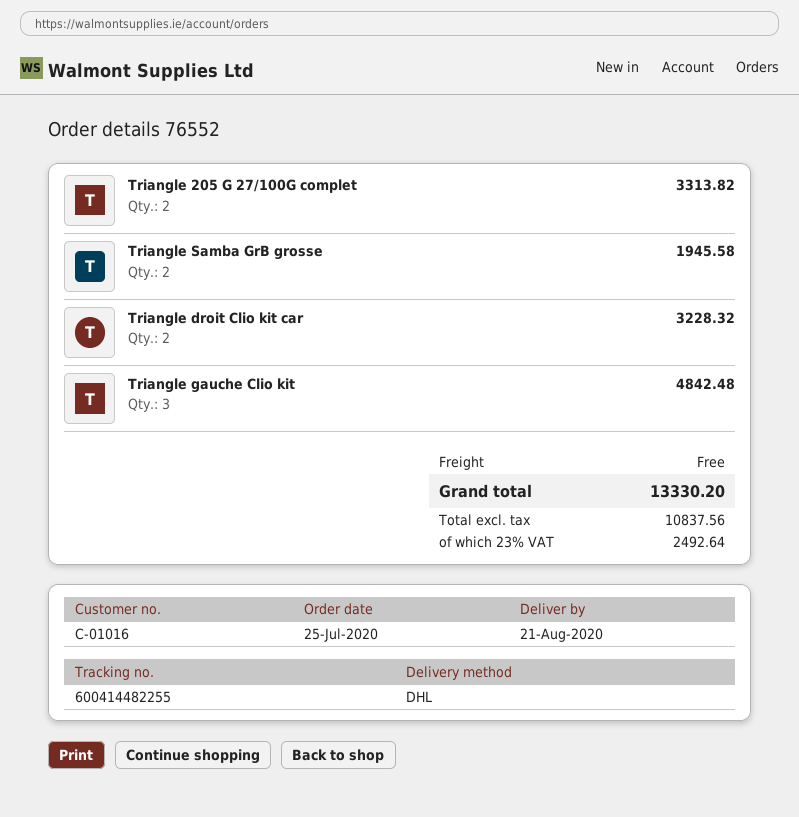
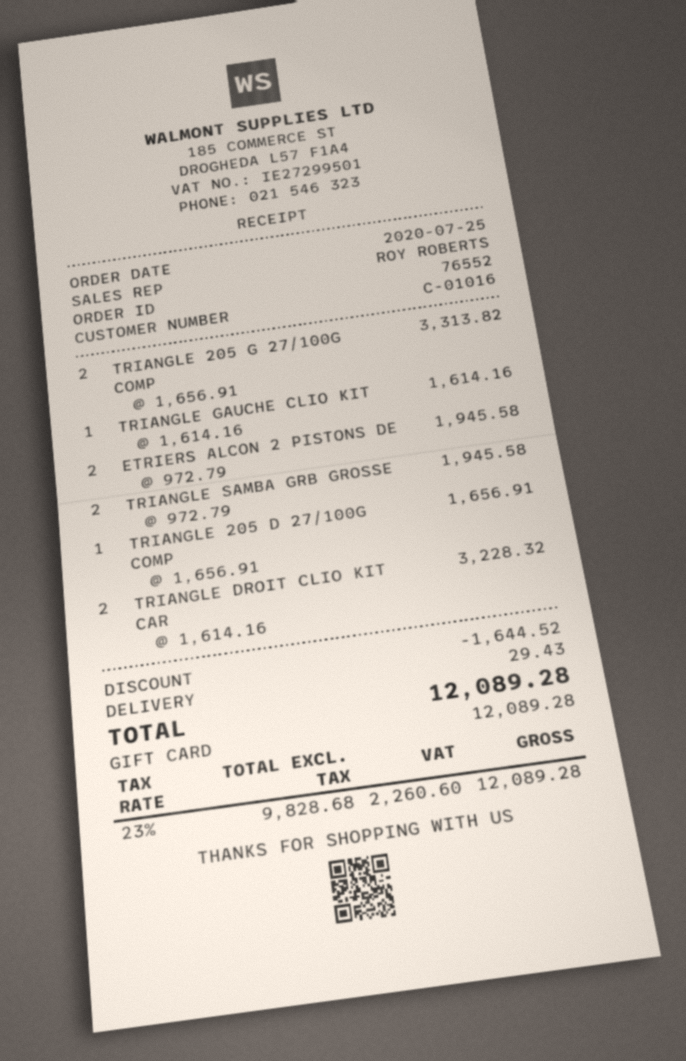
Triangle gauche Clio kit: 3 for 4842.48 -> 1 for 1614.16
ETRIERS ALCON 2 PISTONS DE: none -> 2 for 1945.58
TRIANGLE 205 D 27/100G COMP: none -> 1 for 1656.91
discount: none -> 1644.52
shipping: 0.00 -> 29.43
net: 10837.56 -> 9828.68
tax: 23% = 2492.64 -> 23% = 2260.60
total: 13330.20 -> 12089.28

